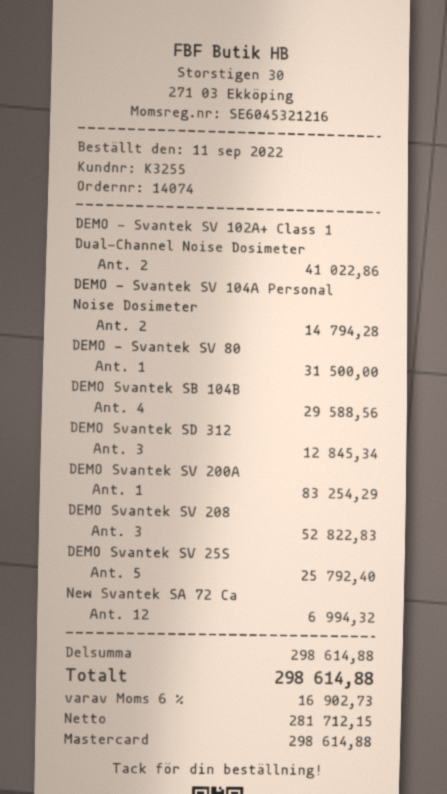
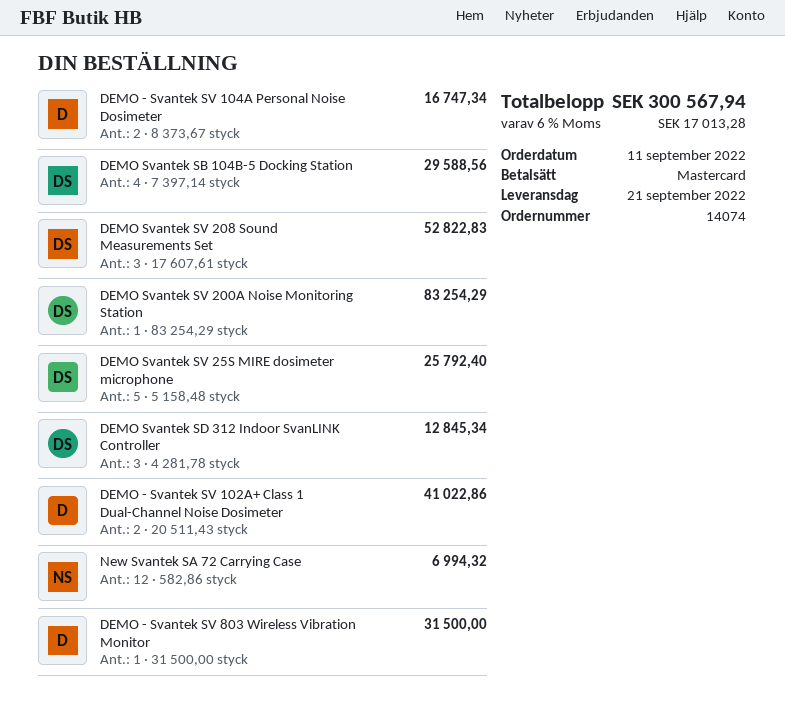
DEMO - Svantek SV 104A Personal Noise Dosimeter: 2 for 14794.28 -> 2 for 16747.34
tax: 6% = 16902.73 -> 6% = 17013.28
total: 298614.88 -> 300567.94

